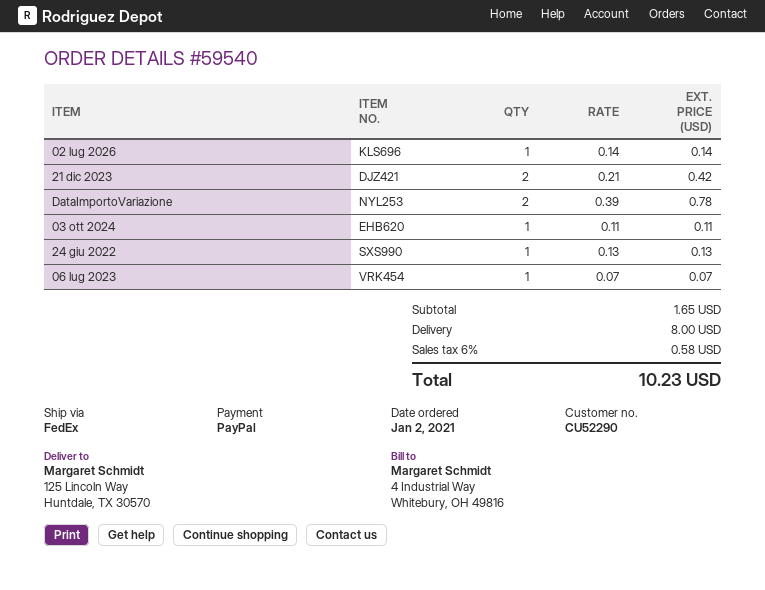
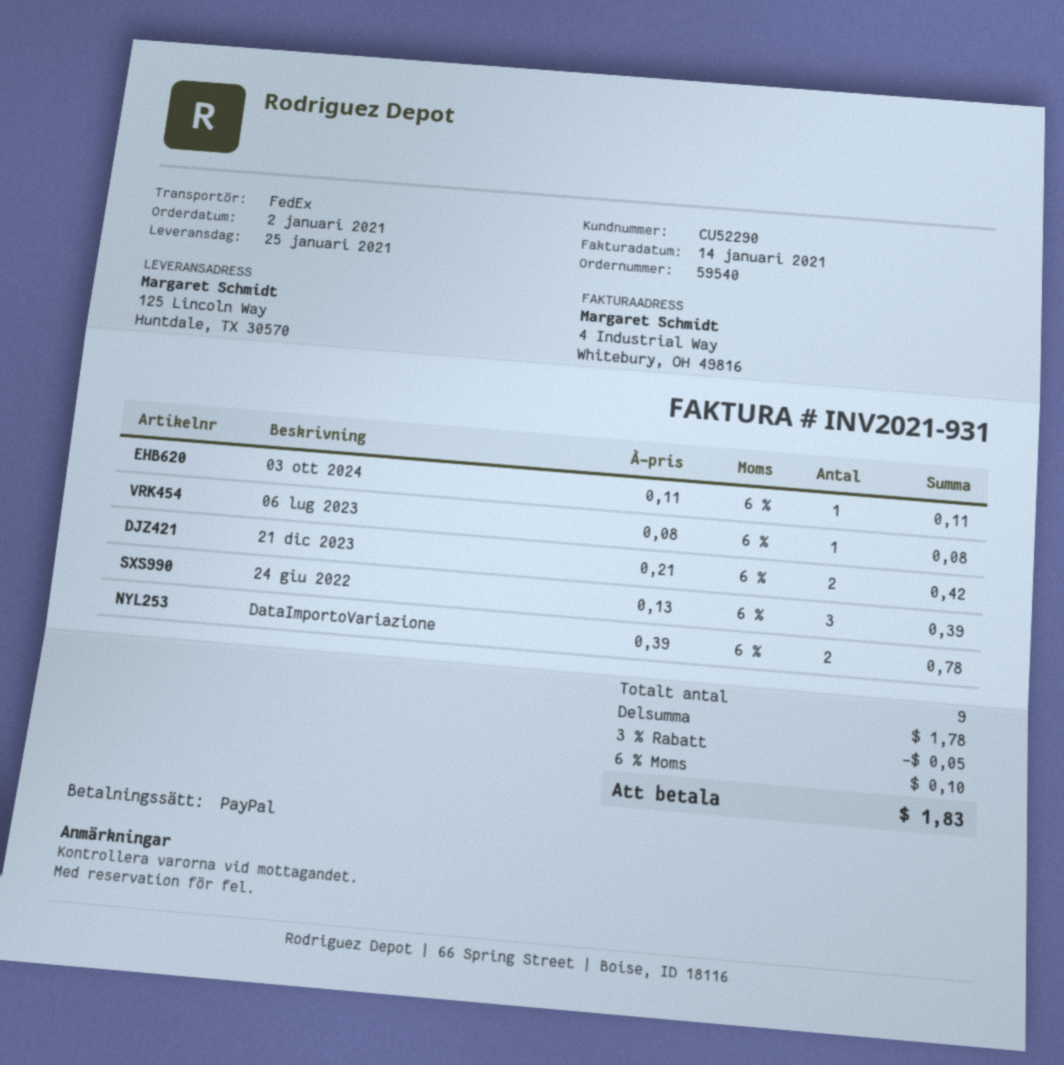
02 lug 2026: 1 x 0.14 = 0.14 -> none
24 giu 2022: 1 x 0.13 = 0.13 -> 3 x 0.13 = 0.39
06 lug 2023: 1 x 0.07 = 0.07 -> 1 x 0.08 = 0.08
subtotal: 1.65 -> 1.78
discount: none -> 3% = 0.05
shipping: 8.00 -> none
tax: 6% = 0.58 -> 6% = 0.10
total: 10.23 -> 1.83

